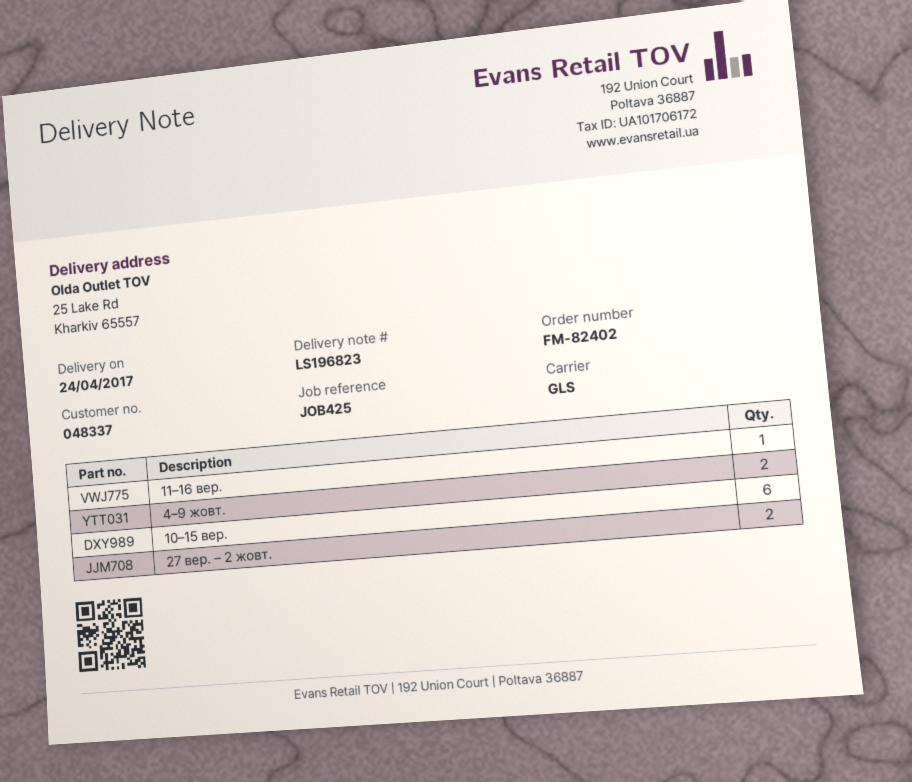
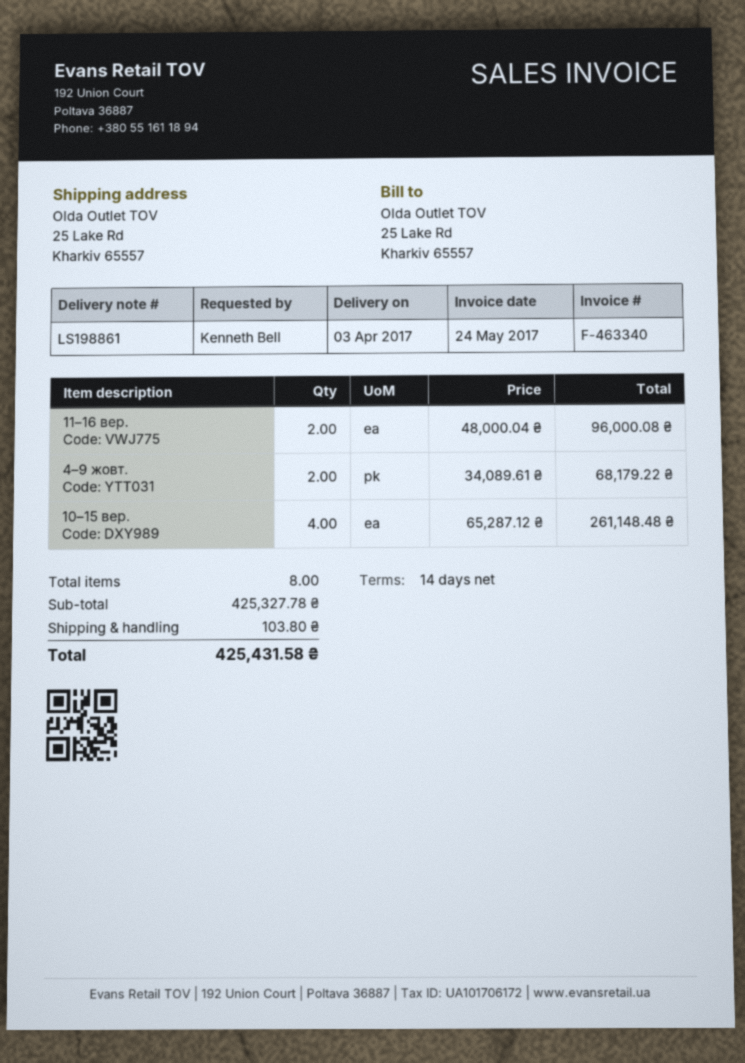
delivery note number: LS196823 -> LS198861
delivery date: 2017-04-24 -> 2017-04-03
11–16 вер.: 1 -> 2
10–15 вер.: 6 -> 4
27 вер. – 2 жовт.: 2 -> none

